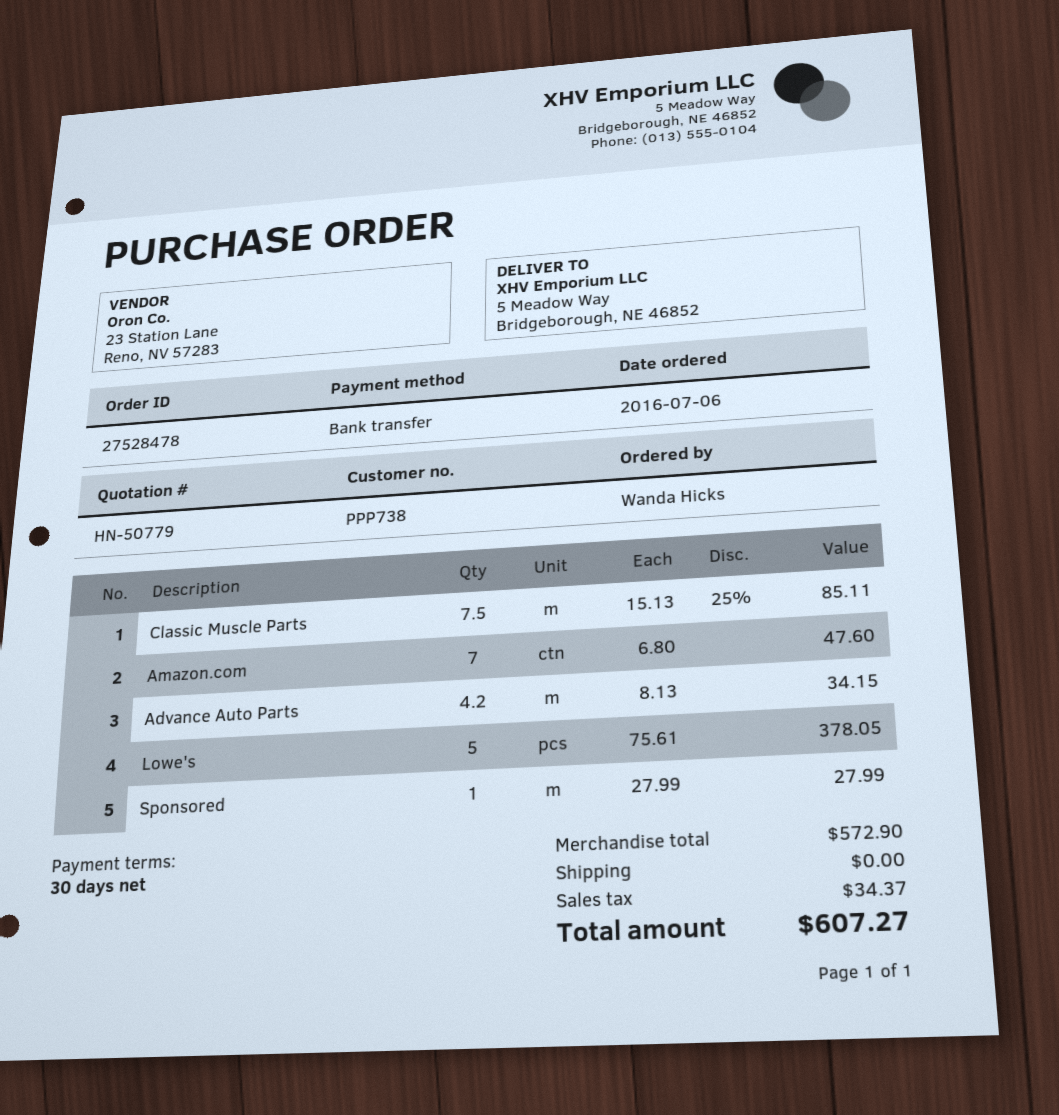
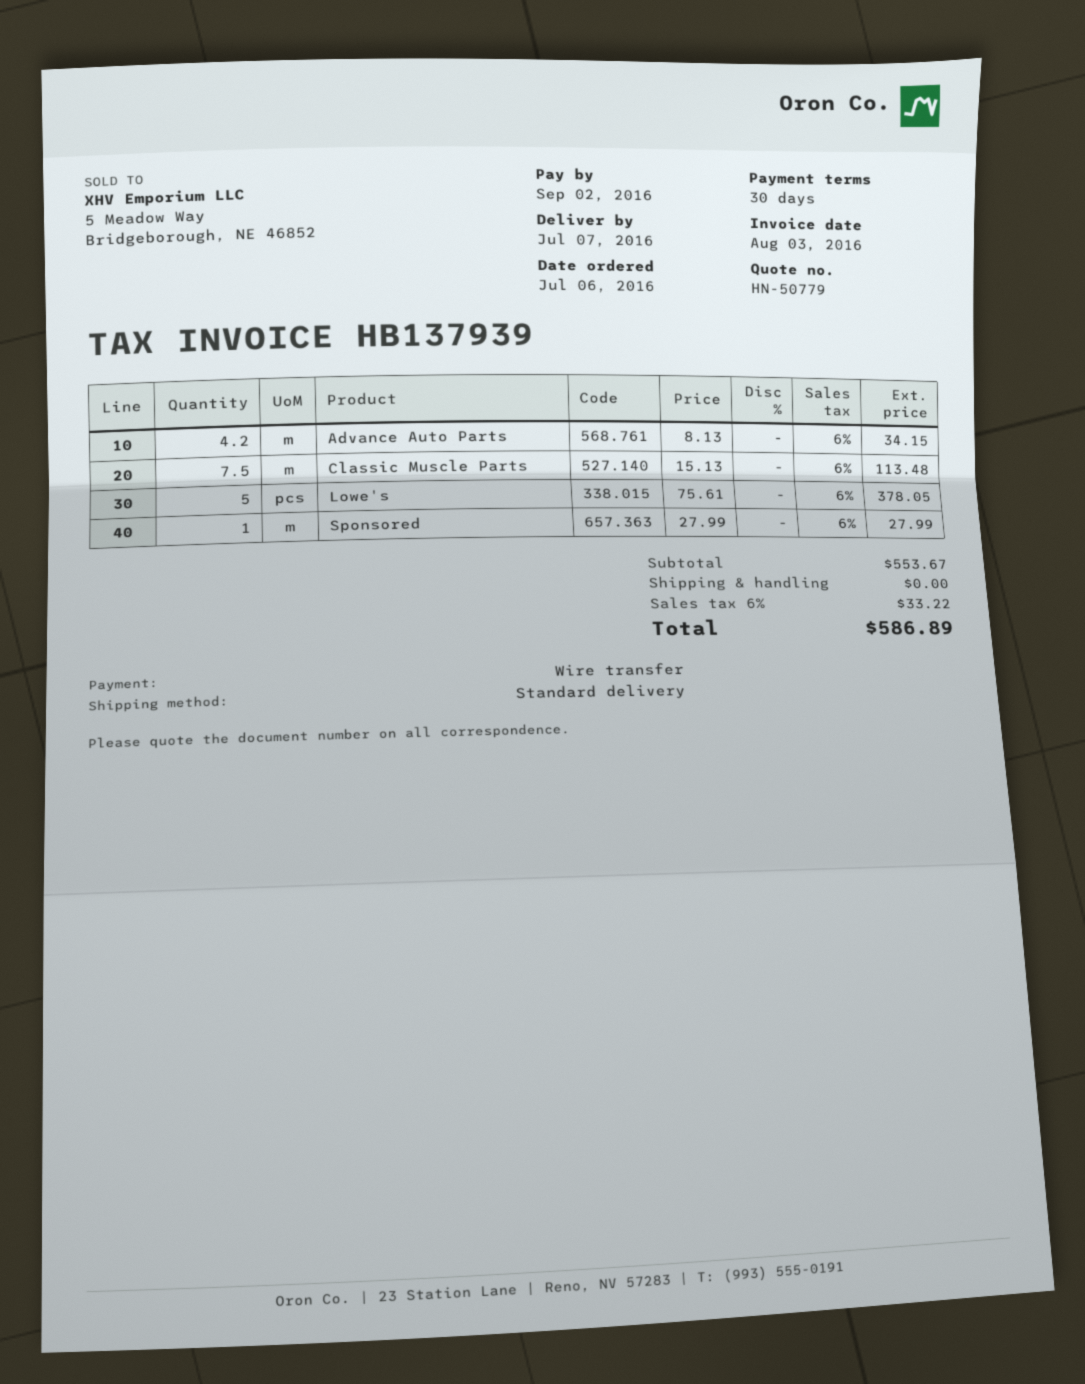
Classic Muscle Parts: 7.5 x 15.13 - 25% = 85.11 -> 7.5 x 15.13 = 113.48
Amazon.com: 7 x 6.80 = 47.60 -> none
subtotal: 572.90 -> 553.67
tax: 34.37 -> 33.22
total: 607.27 -> 586.89

